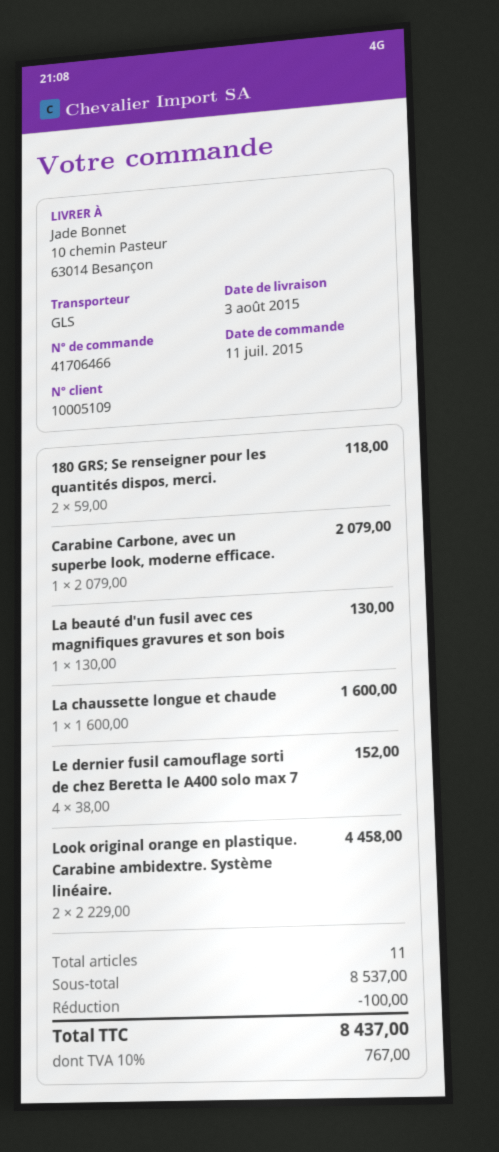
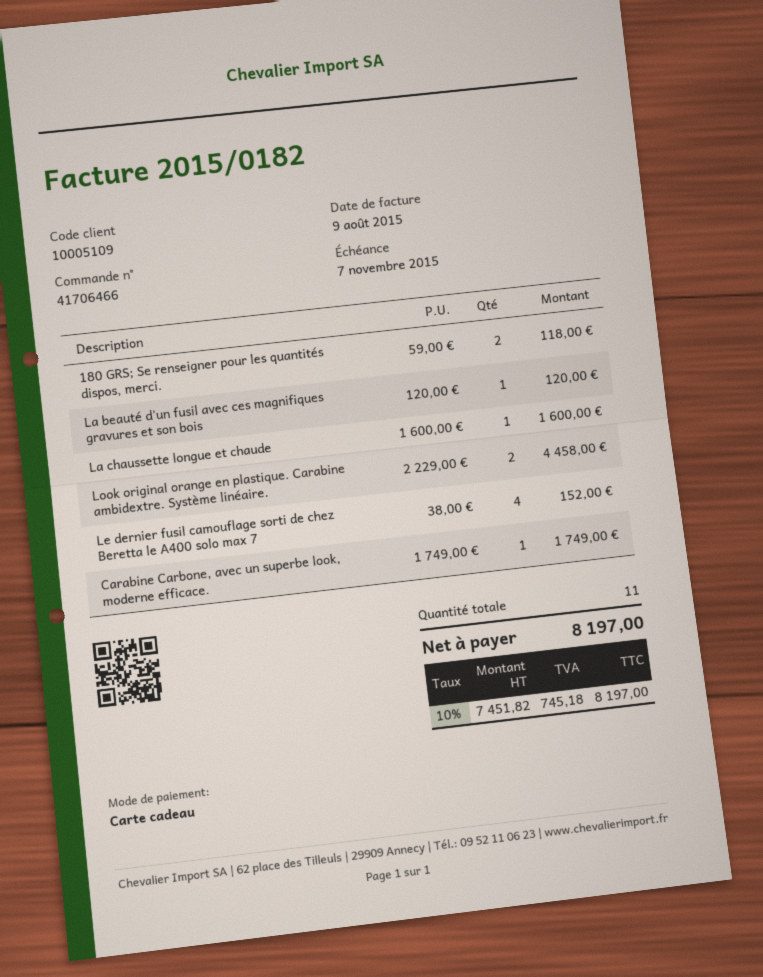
Carabine Carbone, avec un superbe look, moderne efficace.: 1 x 2079.00 = 2079.00 -> 1 x 1749.00 = 1749.00
La beauté d'un fusil avec ces magnifiques gravures et son bois: 1 x 130.00 = 130.00 -> 1 x 120.00 = 120.00
discount: 100.00 -> none
tax: 10% = 767.00 -> 10% = 745.18
total: 8437.00 -> 8197.00

